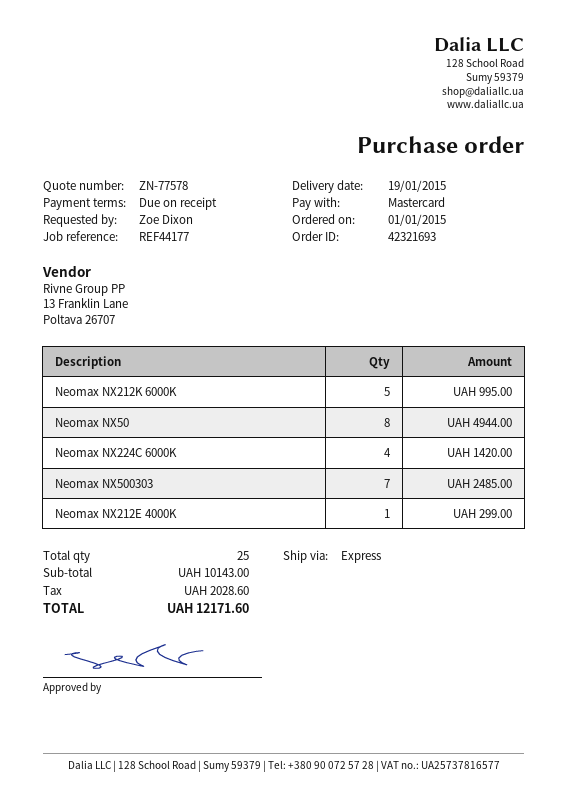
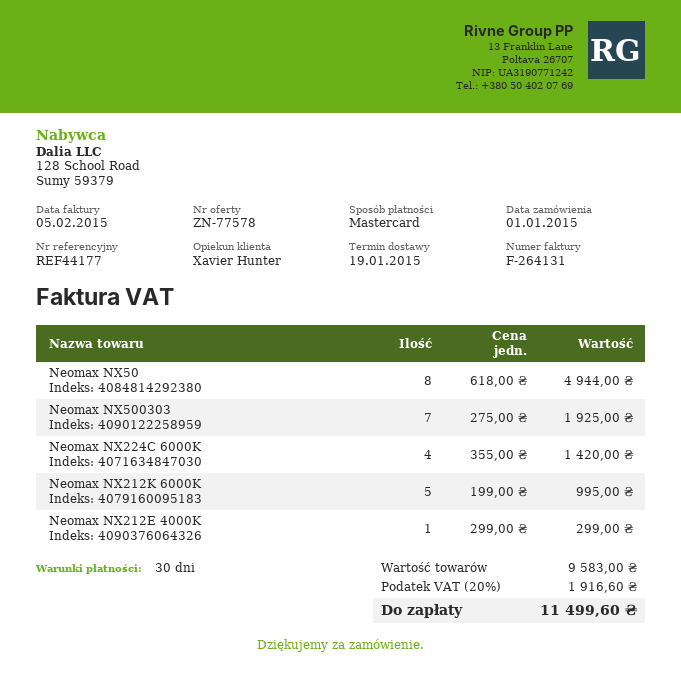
payment terms: on receipt -> 30 days
Neomax NX500303: 7 for 2485.00 -> 7 for 1925.00
subtotal: 10143.00 -> 9583.00
tax: 2028.60 -> 1916.60
total: 12171.60 -> 11499.60

